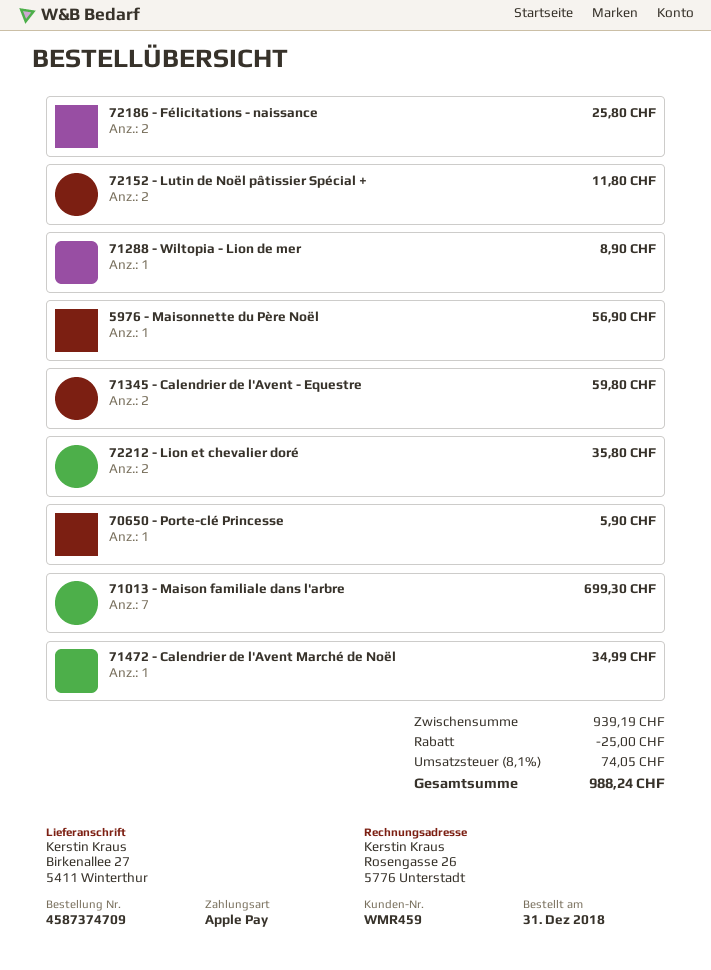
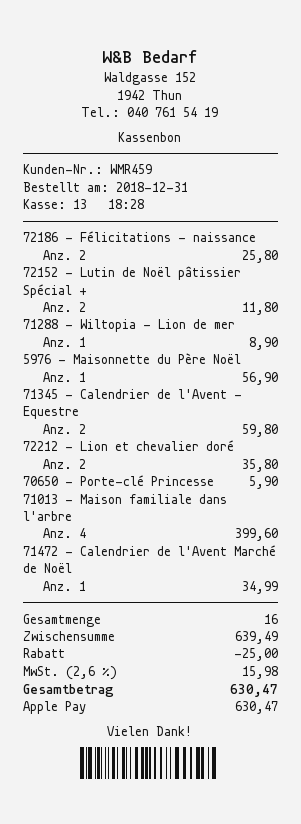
71013 - Maison familiale dans l'arbre: 7 for 699.30 -> 4 for 399.60
subtotal: 939.19 -> 639.49
tax: 8.1% = 74.05 -> 2.6% = 15.98
total: 988.24 -> 630.47

